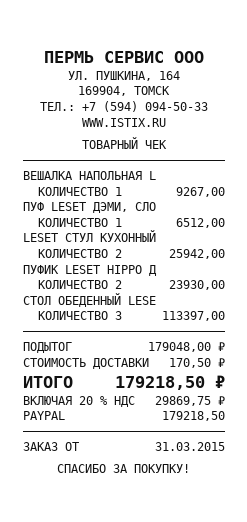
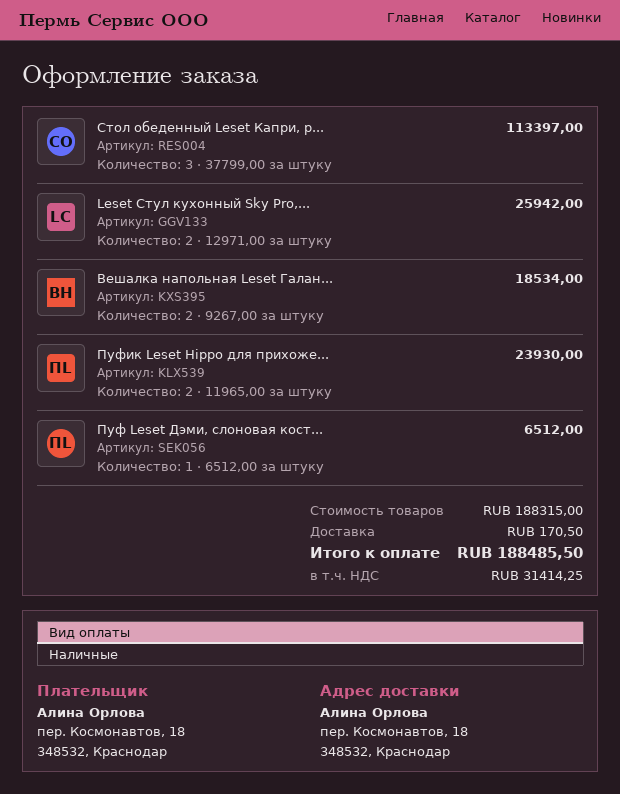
payment method: PayPal -> cash
ВЕШАЛКА НАПОЛЬНАЯ L: 1 for 9267.00 -> 2 for 18534.00
subtotal: 179048.00 -> 188315.00
tax: 29869.75 -> 31414.25
total: 179218.50 -> 188485.50

